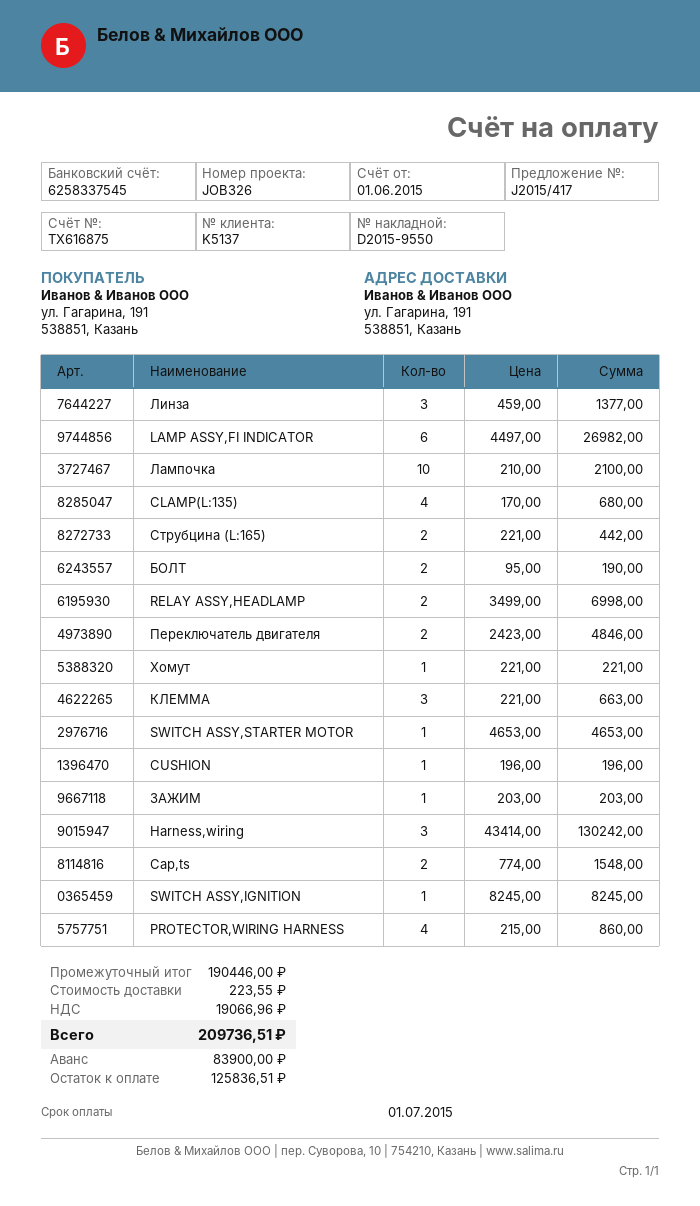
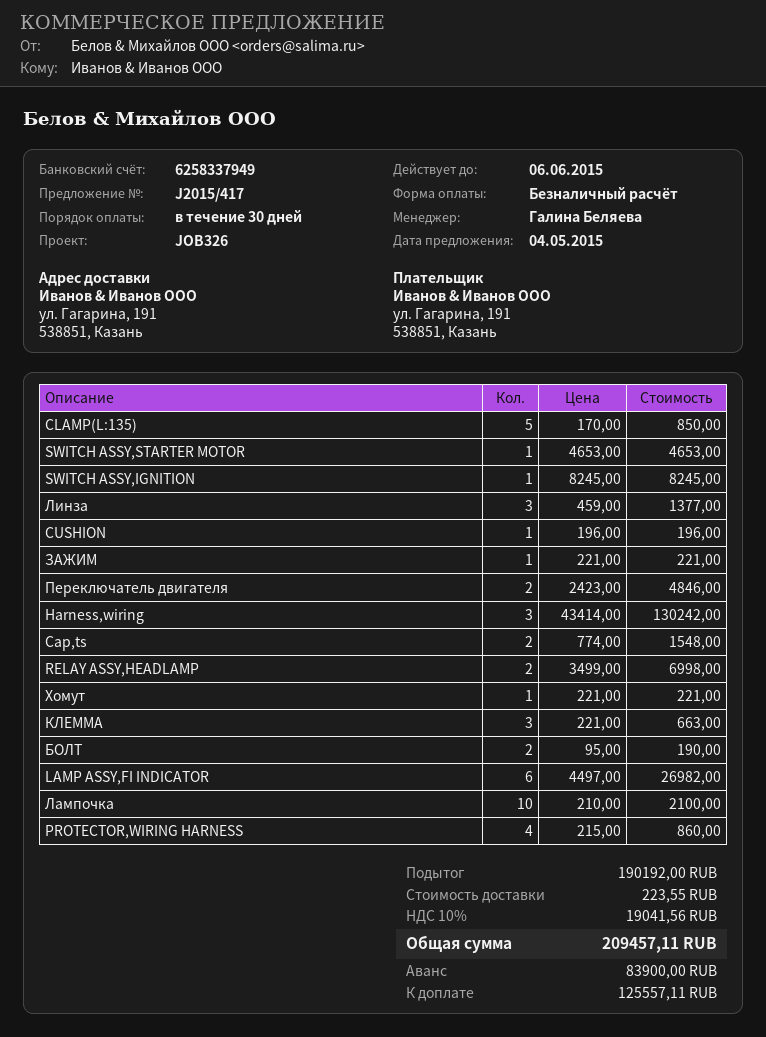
bank account: 6258337545 -> 6258337949
CLAMP(L:135): 4 x 170.00 = 680.00 -> 5 x 170.00 = 850.00
Струбцина (L:165): 2 x 221.00 = 442.00 -> none
ЗАЖИМ: 1 x 203.00 = 203.00 -> 1 x 221.00 = 221.00
subtotal: 190446.00 -> 190192.00
tax: 19066.96 -> 19041.56
total: 209736.51 -> 209457.11
balance: 125836.51 -> 125557.11

